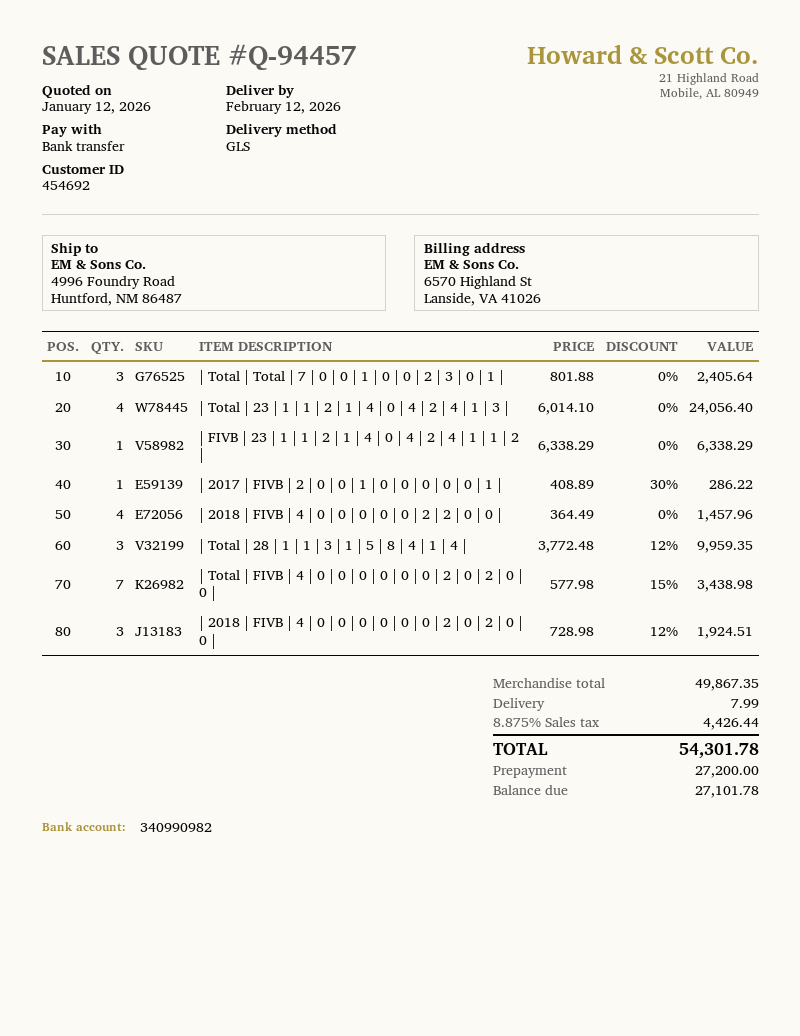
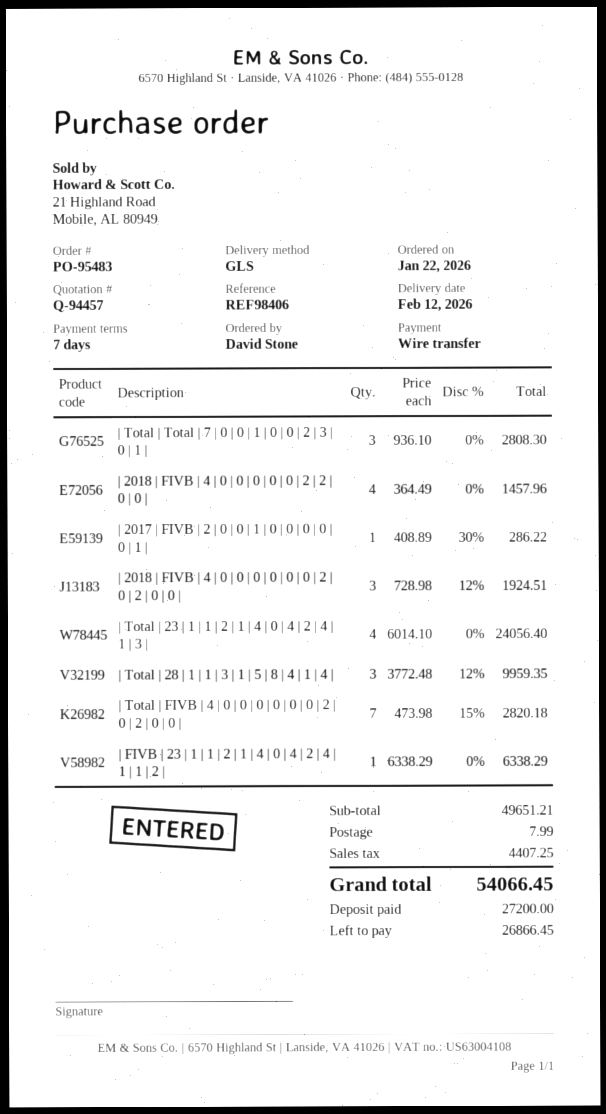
| Total | Total | 7 | 0 | 0 | 1 | 0 | 0 | 2 | 3 | 0 | 1 |: 3 x 801.88 = 2405.64 -> 3 x 936.10 = 2808.30
| Total | FIVB | 4 | 0 | 0 | 0 | 0 | 0 | 0 | 2 | 0 | 2 | 0 | 0 |: 7 x 577.98 - 15% = 3438.98 -> 7 x 473.98 - 15% = 2820.18
subtotal: 49867.35 -> 49651.21
tax: 4426.44 -> 4407.25
total: 54301.78 -> 54066.45
balance: 27101.78 -> 26866.45

